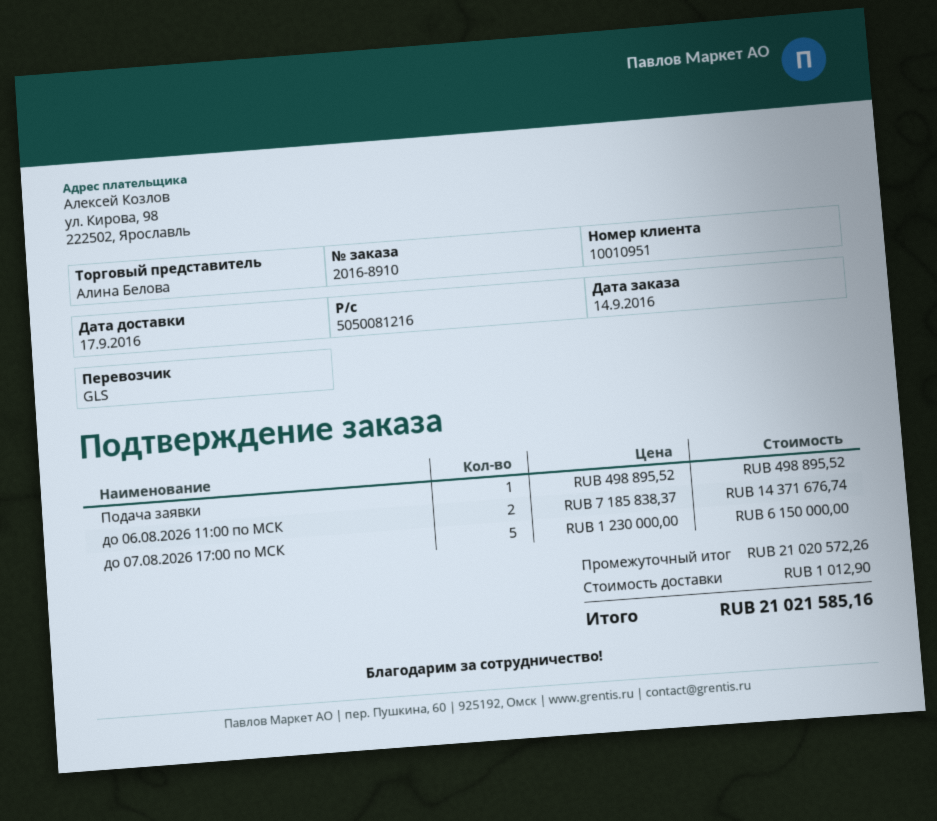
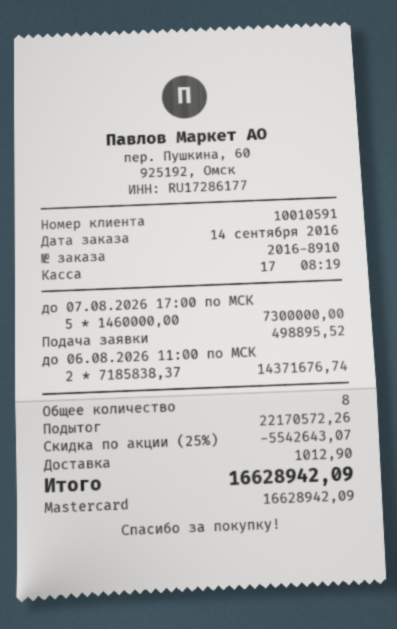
customer number: 10010951 -> 10010591
до 07.08.2026 17:00 по МСК: 5 x 1230000.00 = 6150000.00 -> 5 x 1460000.00 = 7300000.00
subtotal: 21020572.26 -> 22170572.26
discount: none -> 25% = 5542643.07
total: 21021585.16 -> 16628942.09

